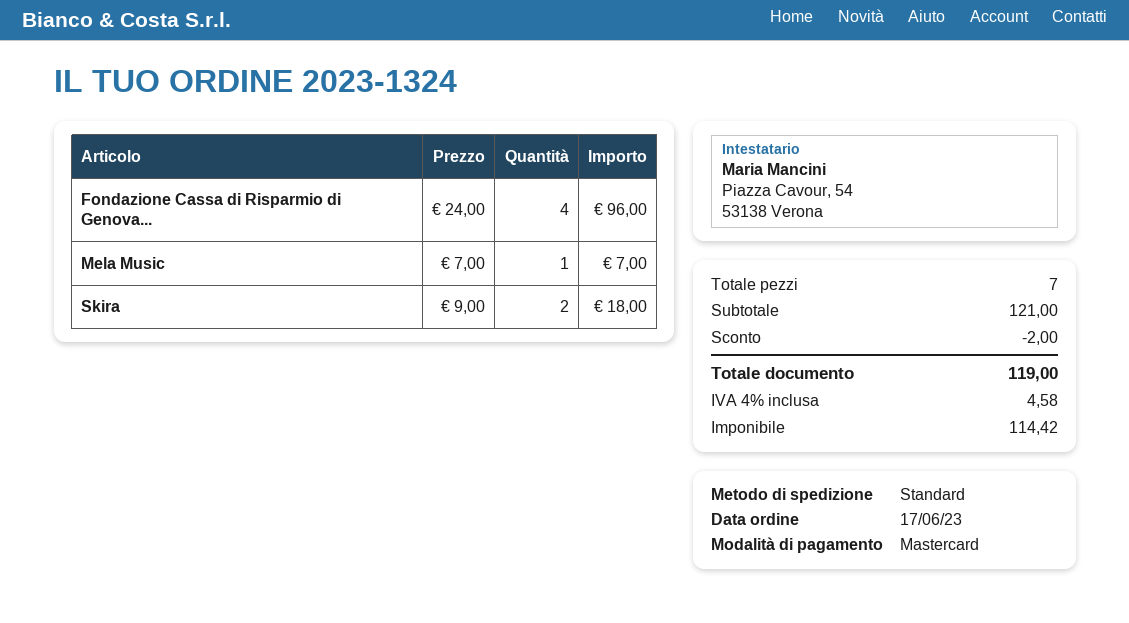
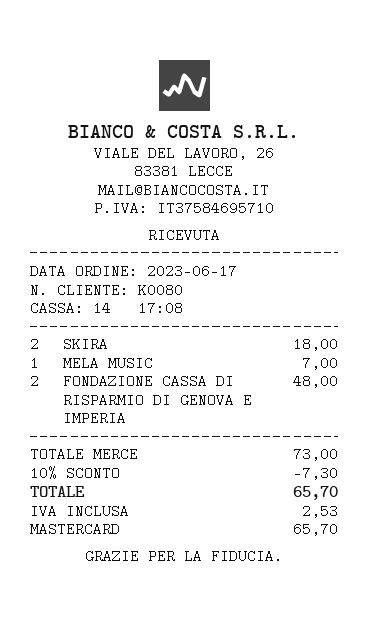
Fondazione Cassa di Risparmio di Genova...: 4 for 96.00 -> 2 for 48.00
subtotal: 121.00 -> 73.00
discount: 2.00 -> 7.30
tax: 4.58 -> 2.53
total: 119.00 -> 65.70

